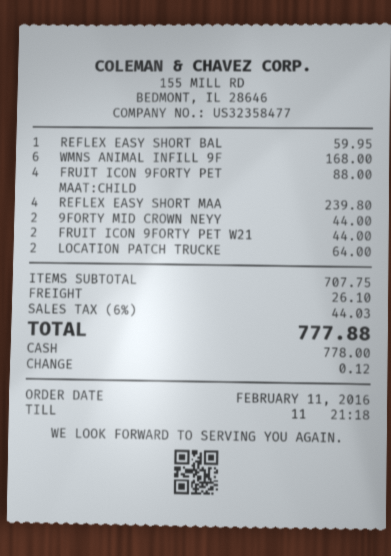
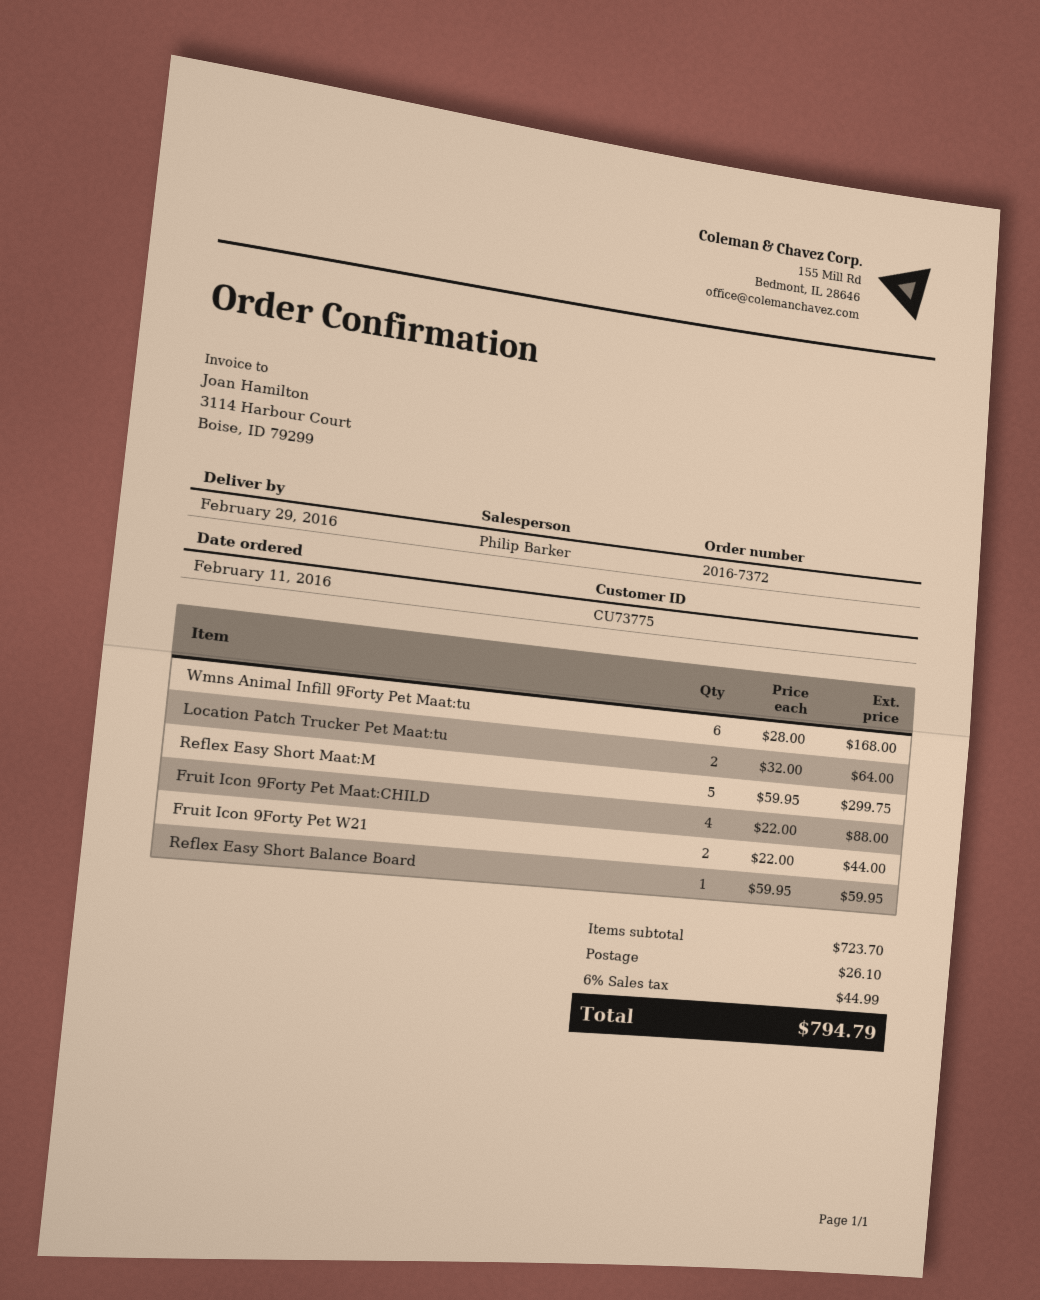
REFLEX EASY SHORT MAA: 4 for 239.80 -> 5 for 299.75
9FORTY MID CROWN NEYY: 2 for 44.00 -> none
subtotal: 707.75 -> 723.70
tax: 6% = 44.03 -> 6% = 44.99
total: 777.88 -> 794.79

